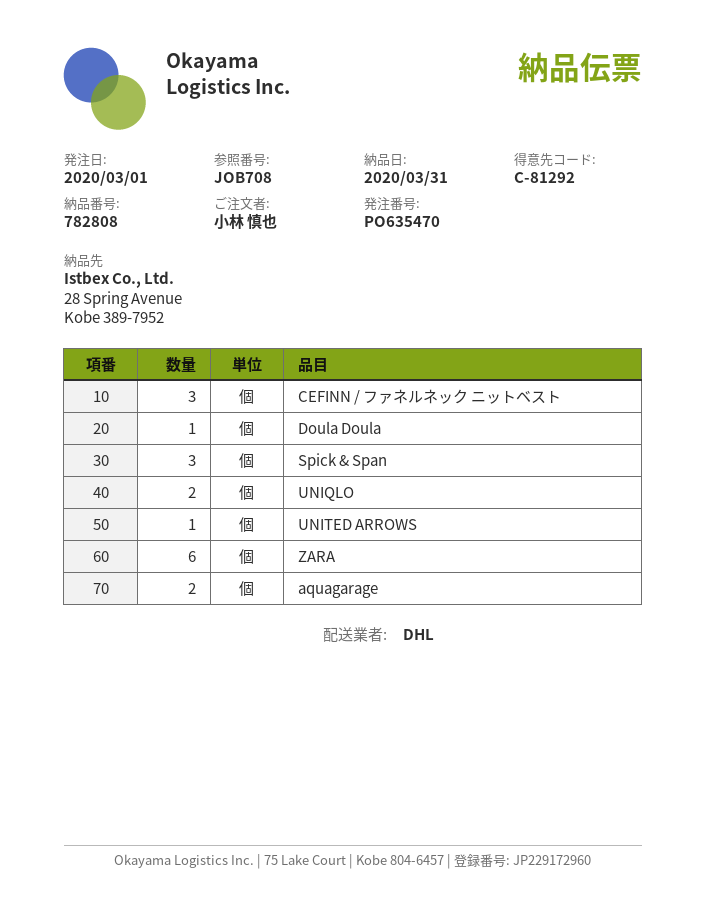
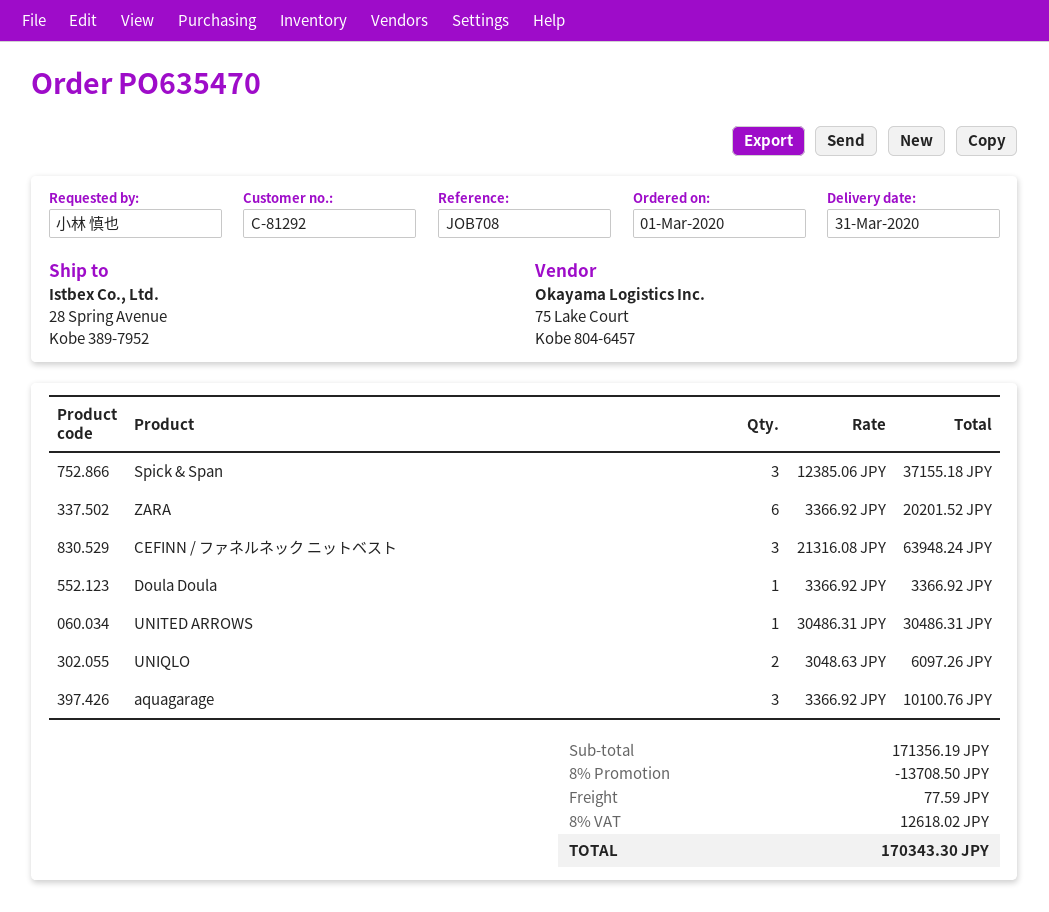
aquagarage: 2 -> 3

